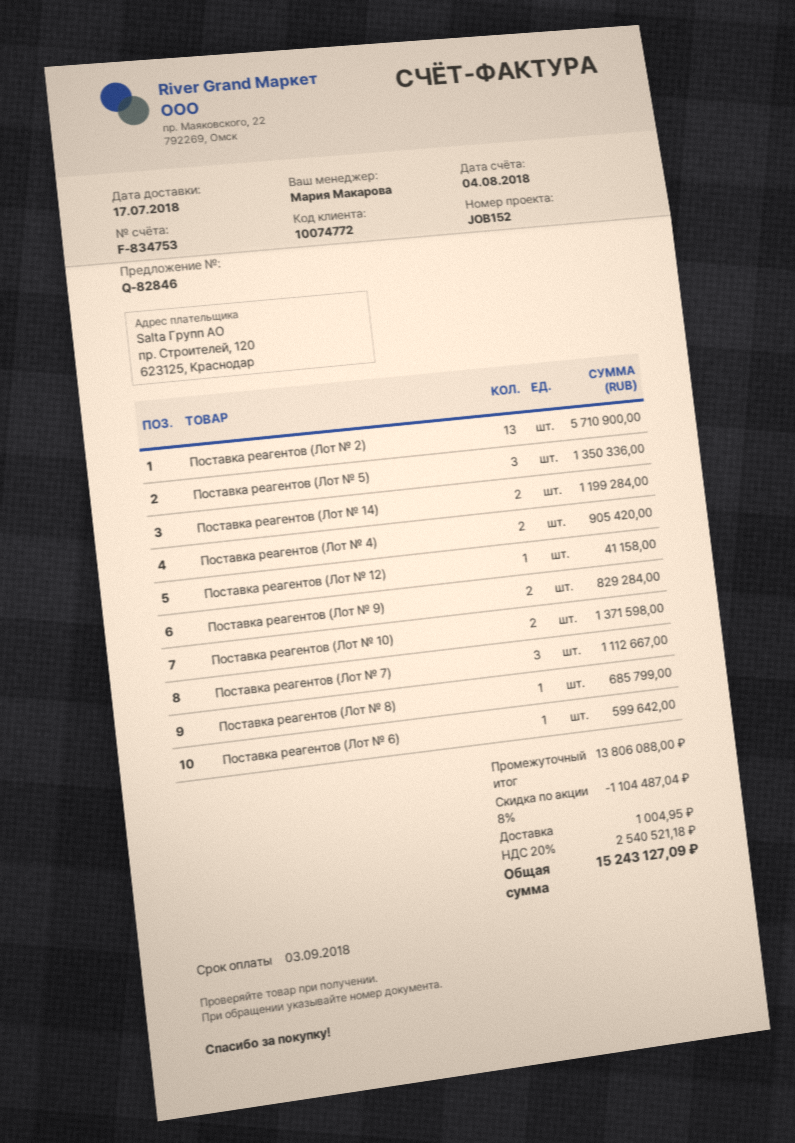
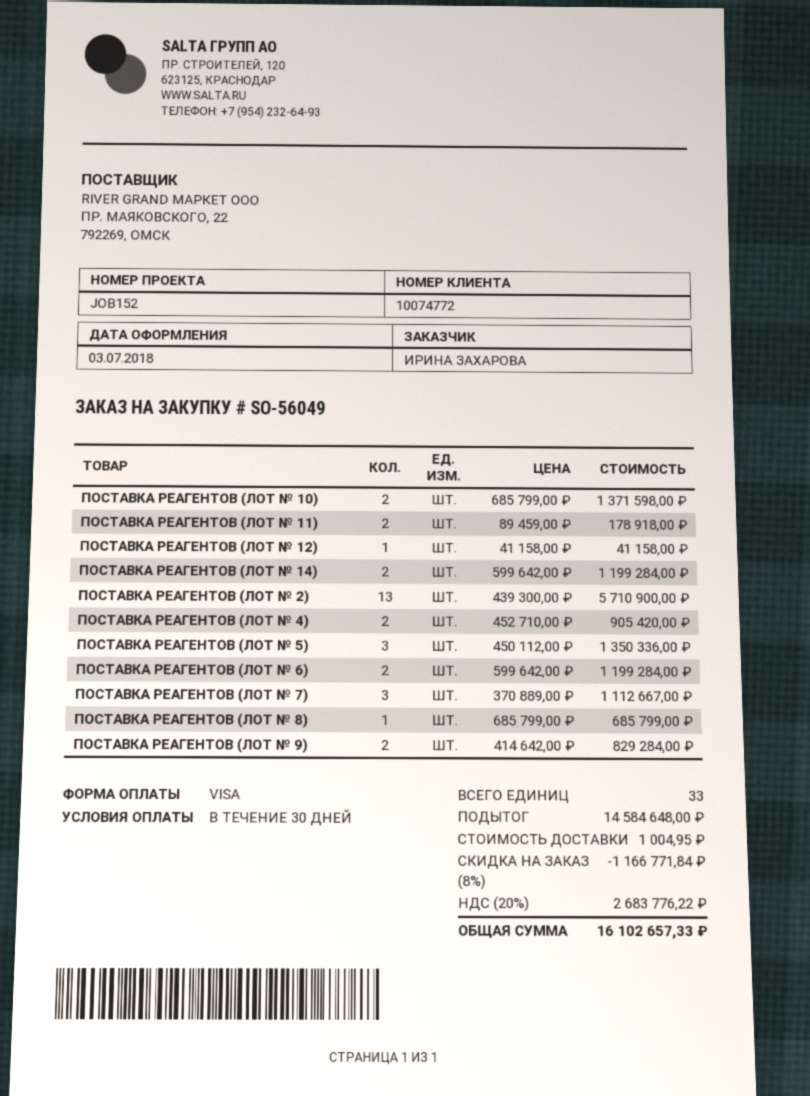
Поставка реагентов (Лот № 6): 1 for 599642.00 -> 2 for 1199284.00
ПОСТАВКА РЕАГЕНТОВ (ЛОТ № 11): none -> 2 for 178918.00
subtotal: 13806088.00 -> 14584648.00
discount: 8% = 1104487.04 -> 8% = 1166771.84
tax: 20% = 2540521.18 -> 20% = 2683776.22
total: 15243127.09 -> 16102657.33

